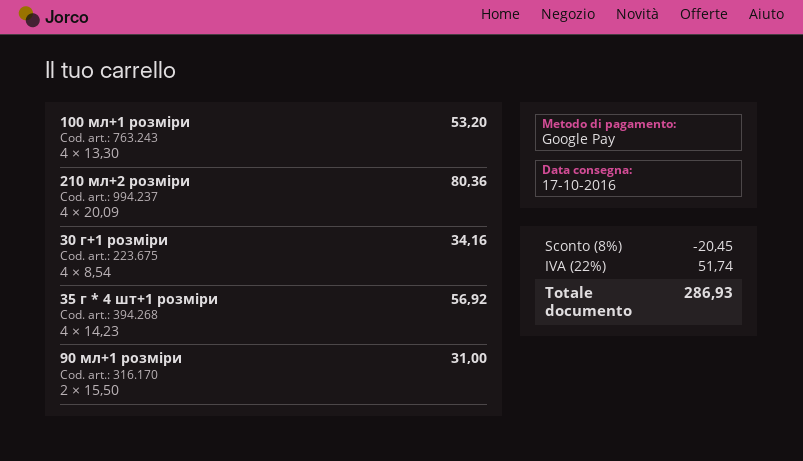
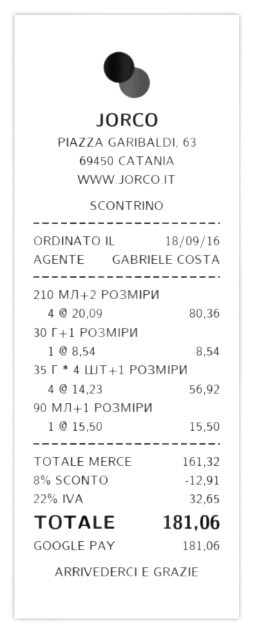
100 мл+1 розміри: 4 x 13.30 = 53.20 -> none
30 г+1 розміри: 4 x 8.54 = 34.16 -> 1 x 8.54 = 8.54
90 мл+1 розміри: 2 x 15.50 = 31.00 -> 1 x 15.50 = 15.50
discount: 8% = 20.45 -> 8% = 12.91
tax: 22% = 51.74 -> 22% = 32.65
total: 286.93 -> 181.06

